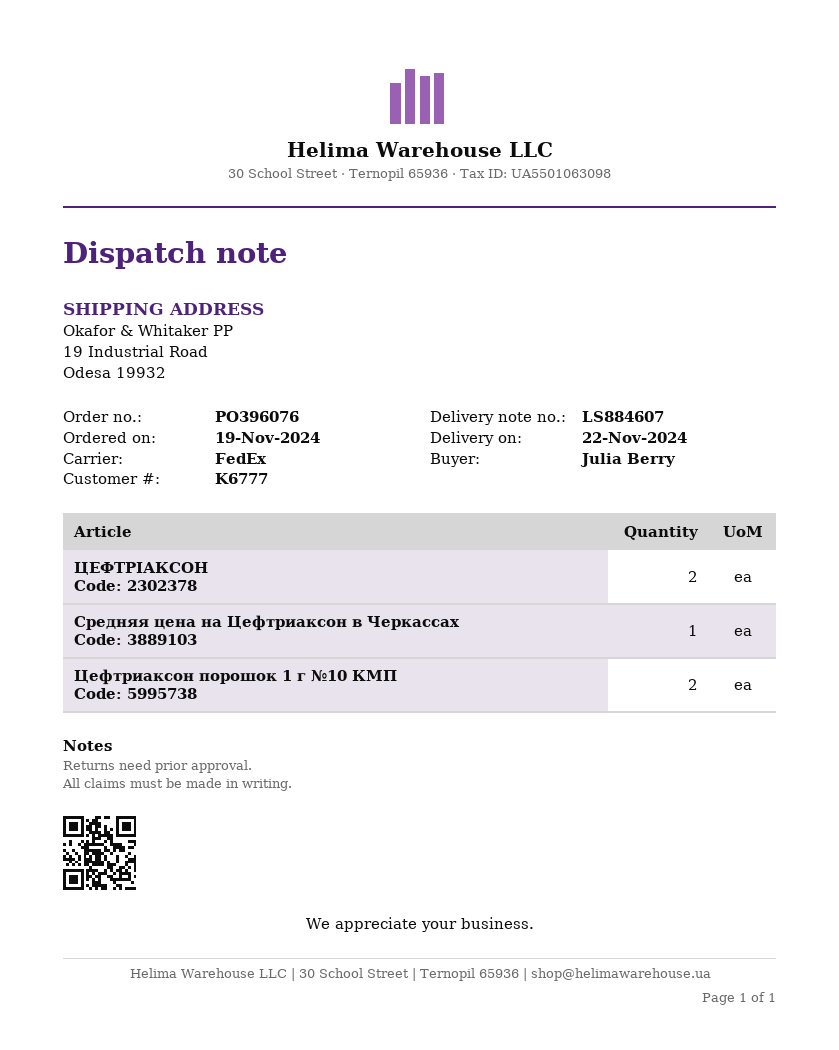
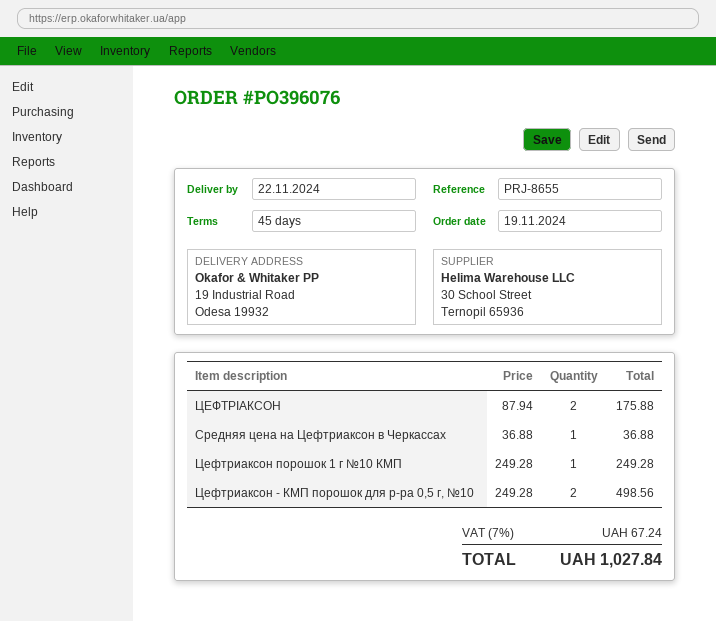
Цефтриаксон порошок 1 г №10 КМП: 2 -> 1
Цефтриаксон - КМП порошок для р-ра 0,5 г, №10: none -> 2

